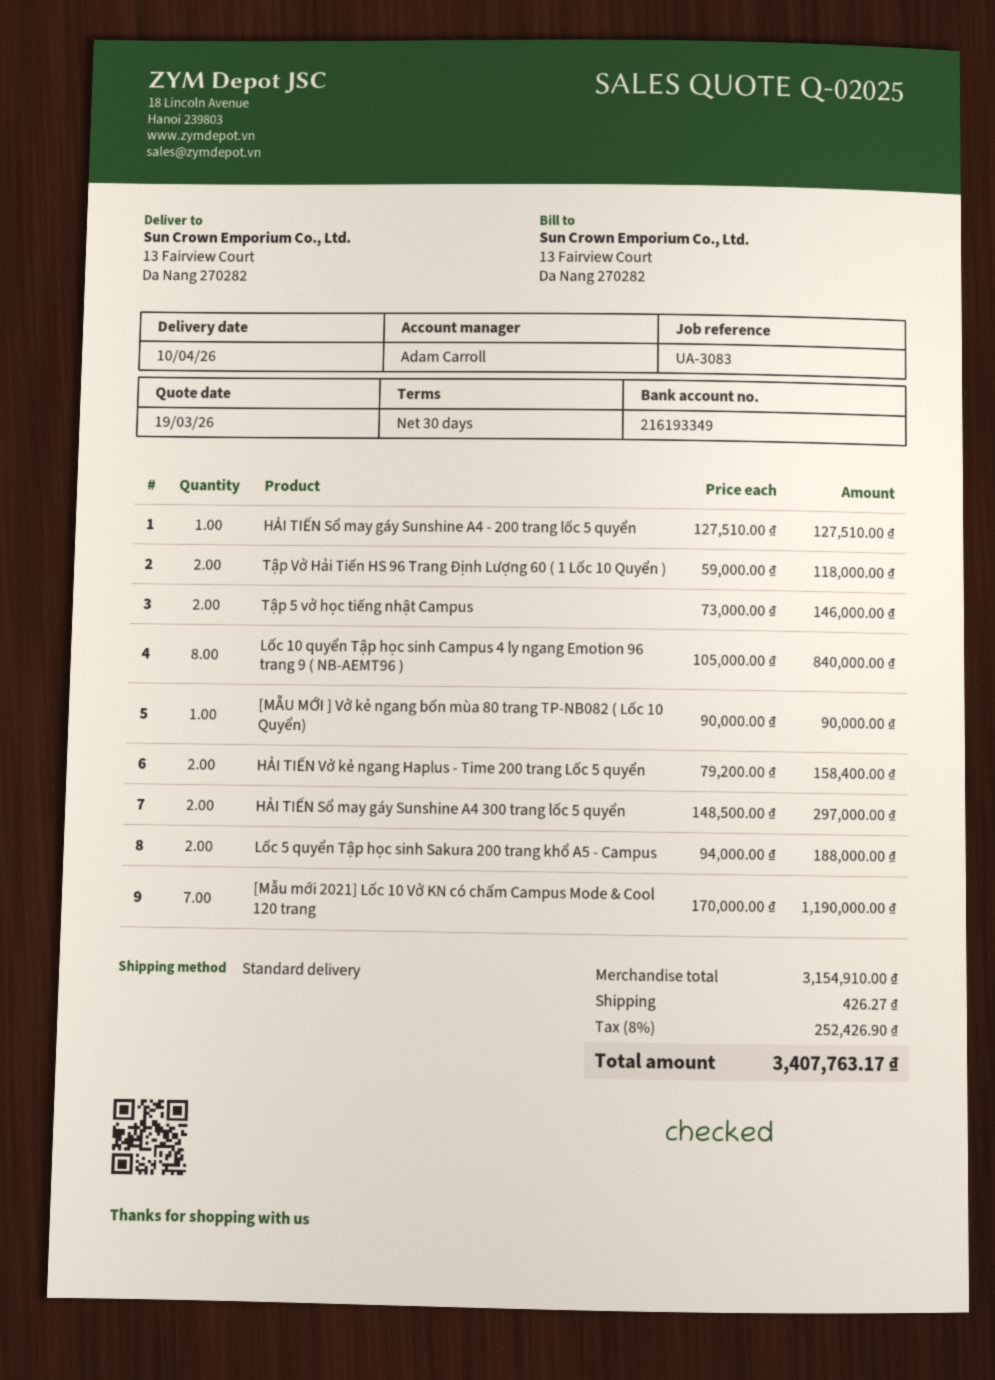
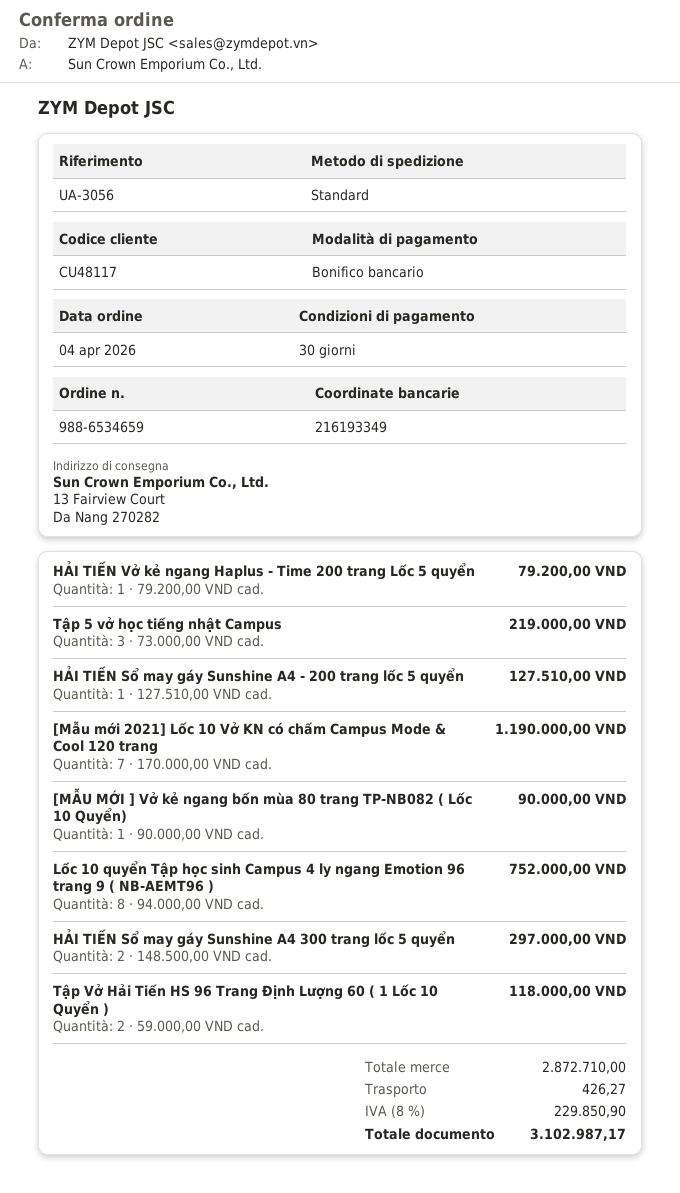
reference: UA-3083 -> UA-3056
Tập 5 vở học tiếng nhật Campus: 2 x 73000.00 = 146000.00 -> 3 x 73000.00 = 219000.00
Lốc 10 quyển Tập học sinh Campus 4 ly ngang Emotion 96 trang 9 ( NB-AEMT96 ): 8 x 105000.00 = 840000.00 -> 8 x 94000.00 = 752000.00
HẢI TIẾN Vở kẻ ngang Haplus - Time 200 trang Lốc 5 quyển: 2 x 79200.00 = 158400.00 -> 1 x 79200.00 = 79200.00
Lốc 5 quyển Tập học sinh Sakura 200 trang khổ A5 - Campus: 2 x 94000.00 = 188000.00 -> none
subtotal: 3154910.00 -> 2872710.00
tax: 8% = 252426.90 -> 8% = 229850.90
total: 3407763.17 -> 3102987.17

